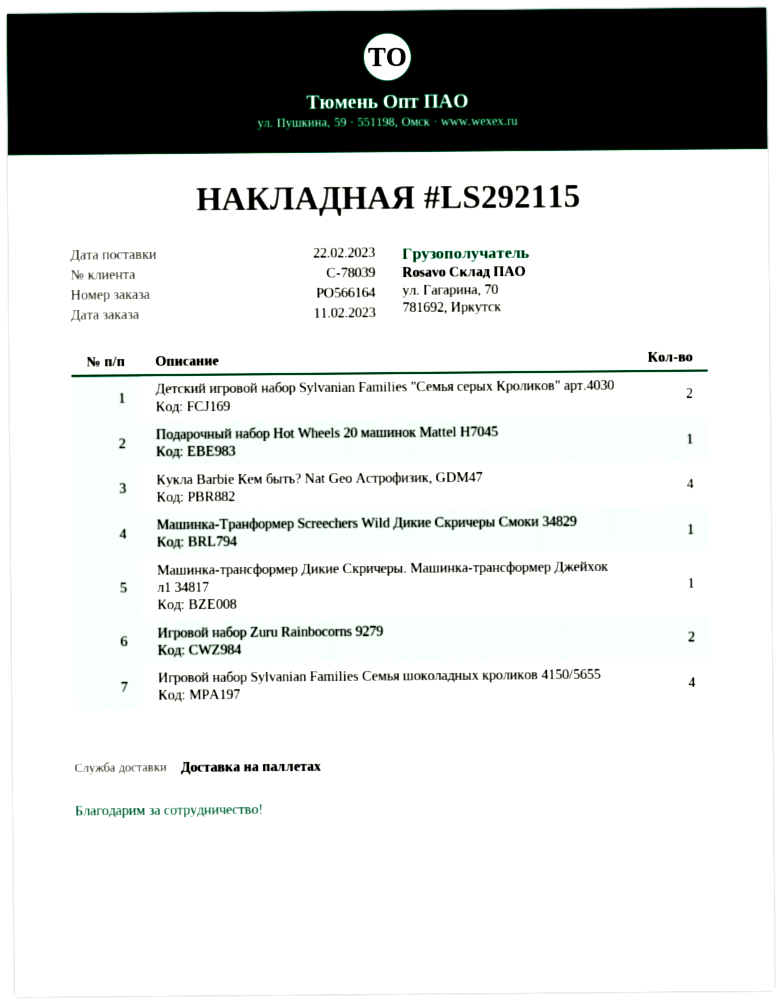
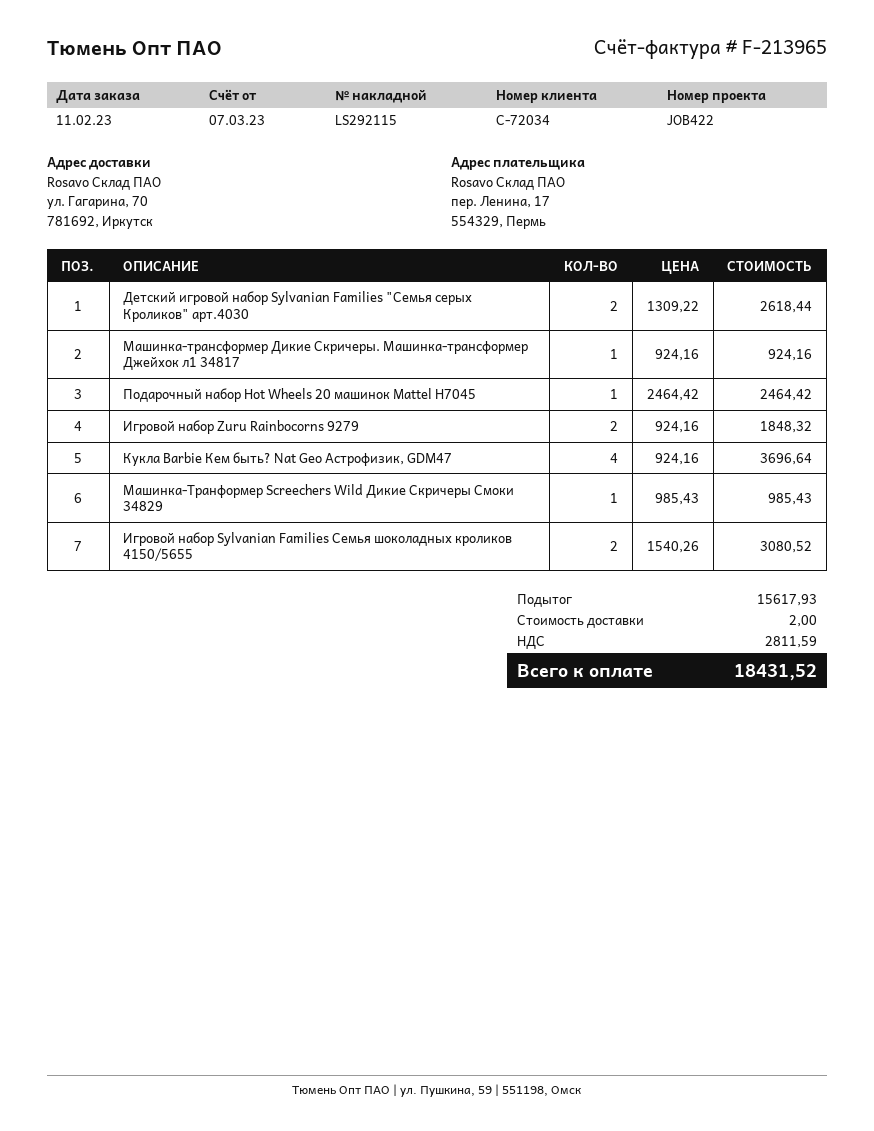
customer number: C-78039 -> C-72034
Игровой набор Sylvanian Families Семья шоколадных кроликов 4150/5655: 4 -> 2

